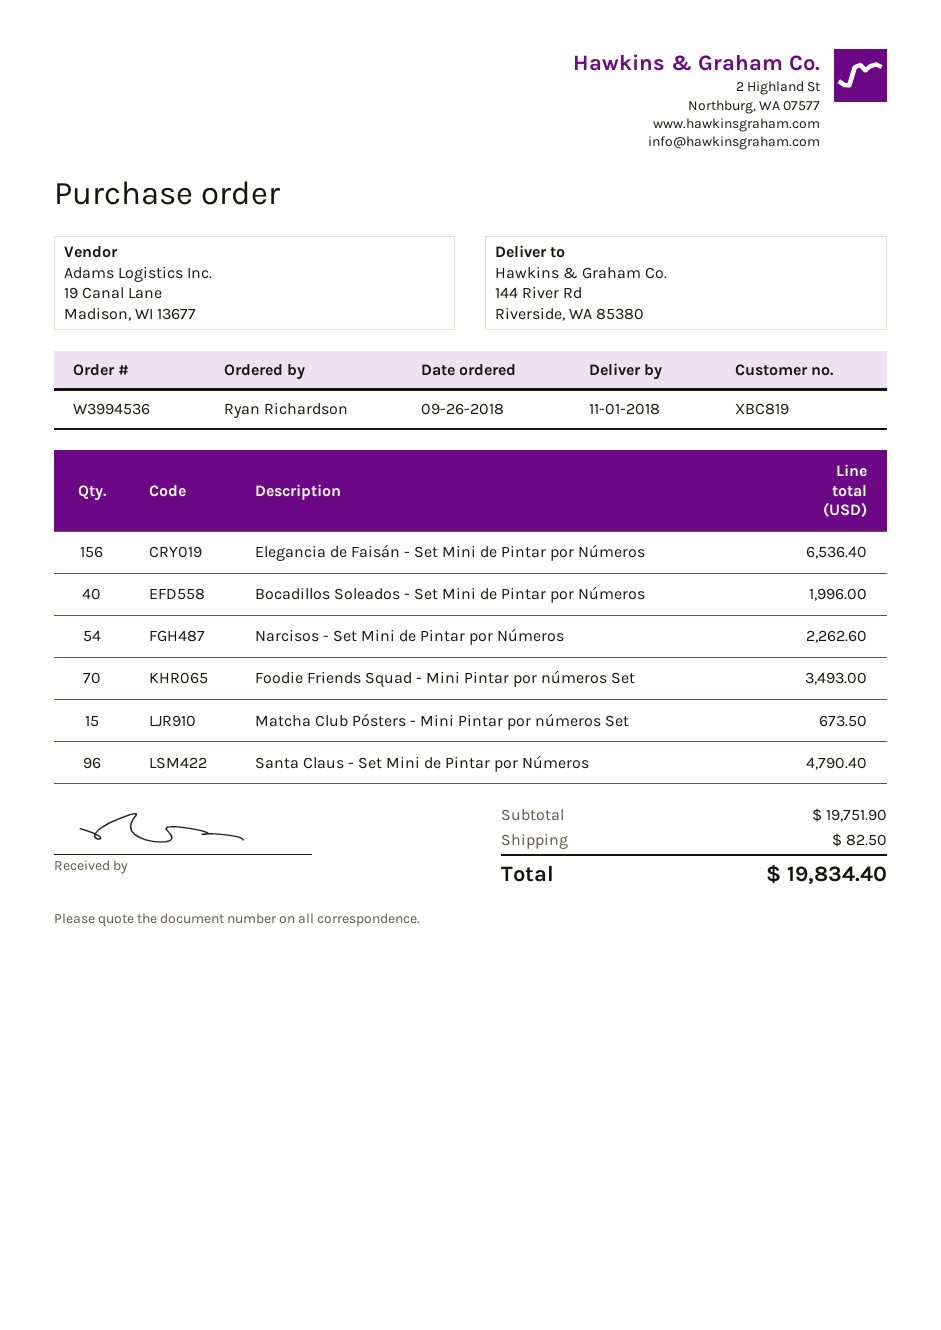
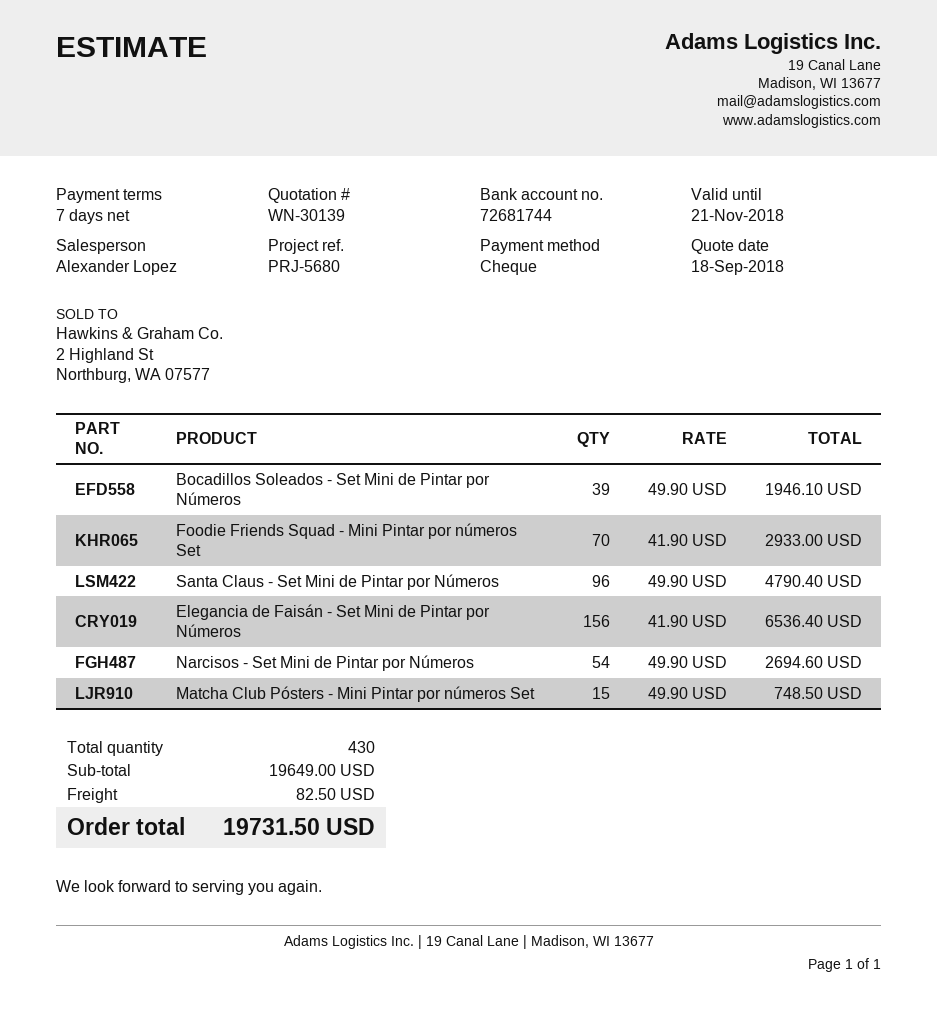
Bocadillos Soleados - Set Mini de Pintar por Números: 40 for 1996.00 -> 39 for 1946.10
Narcisos - Set Mini de Pintar por Números: 54 for 2262.60 -> 54 for 2694.60
Foodie Friends Squad - Mini Pintar por números Set: 70 for 3493.00 -> 70 for 2933.00
Matcha Club Pósters - Mini Pintar por números Set: 15 for 673.50 -> 15 for 748.50
subtotal: 19751.90 -> 19649.00
total: 19834.40 -> 19731.50

